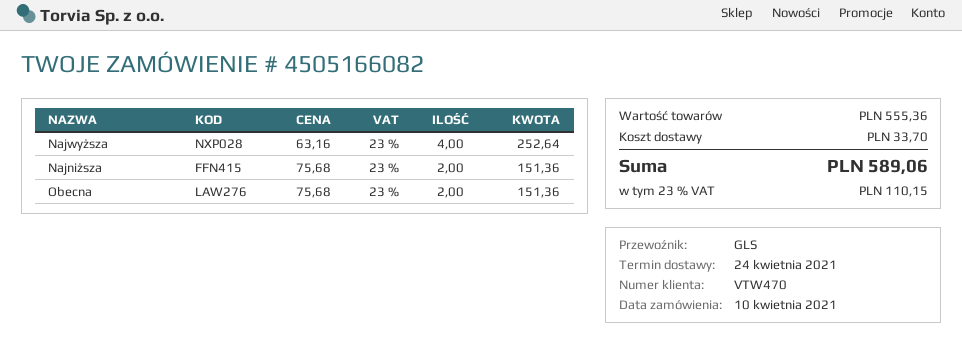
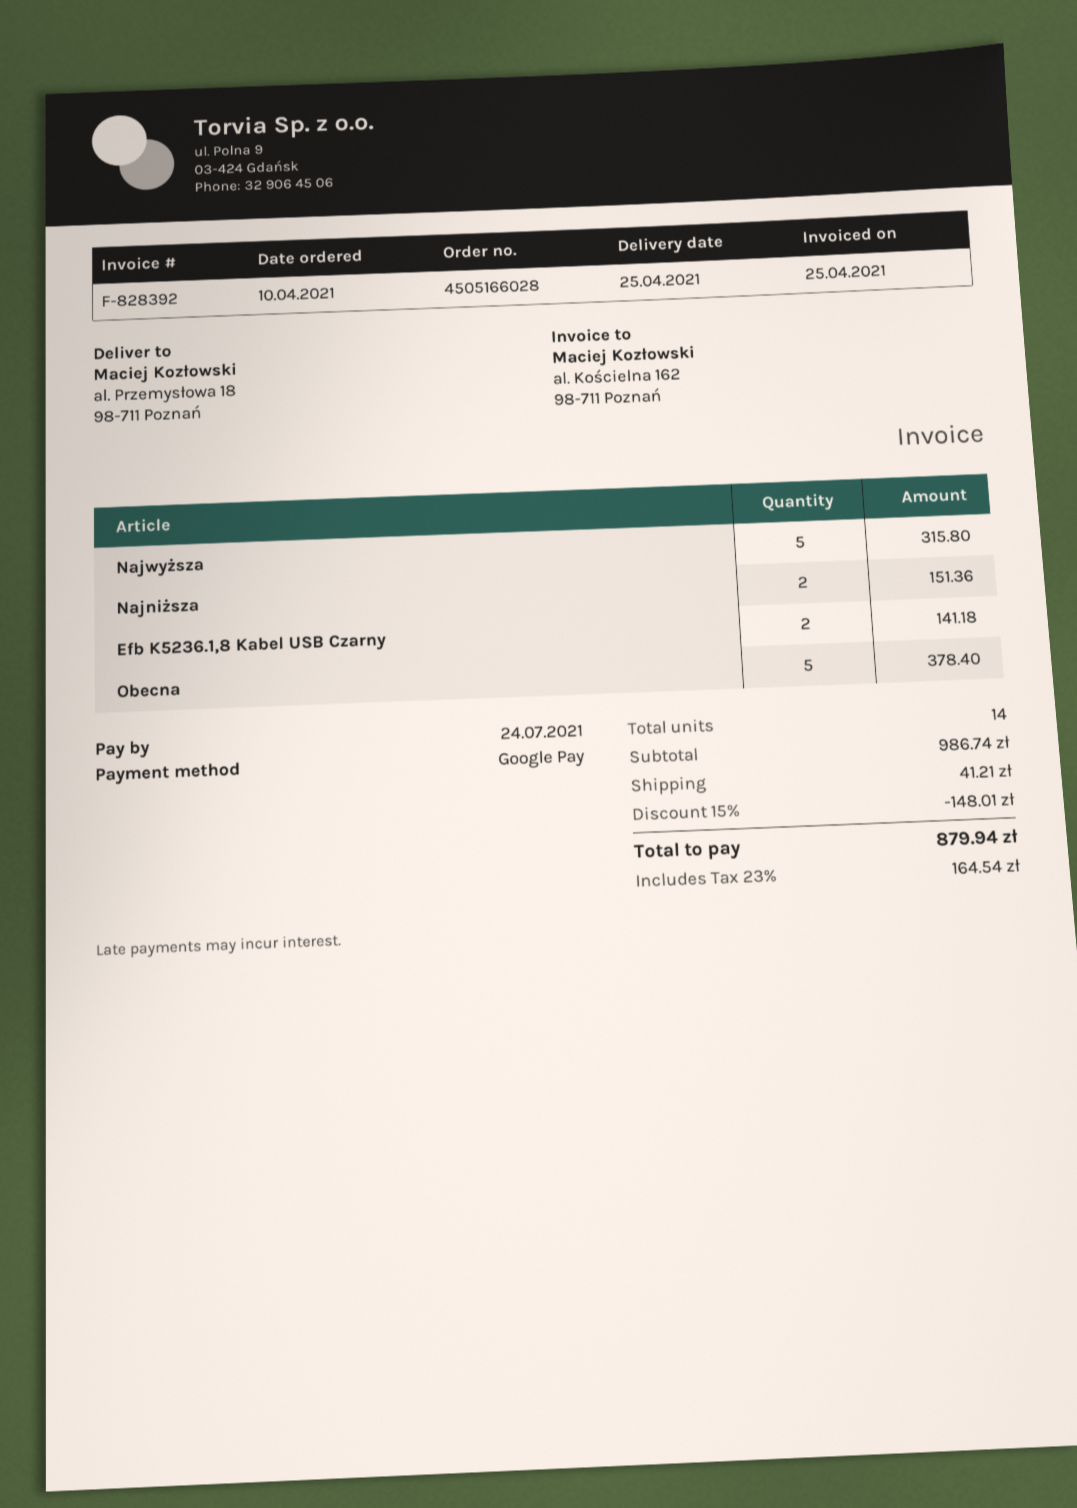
order number: 4505166082 -> 4505166028
delivery date: 2021-04-24 -> 2021-04-25
Najwyższa: 4 for 252.64 -> 5 for 315.80
Obecna: 2 for 151.36 -> 5 for 378.40
Efb K5236.1,8 Kabel USB Czarny: none -> 2 for 141.18
subtotal: 555.36 -> 986.74
discount: none -> 15% = 148.01
shipping: 33.70 -> 41.21
tax: 23% = 110.15 -> 23% = 164.54
total: 589.06 -> 879.94

